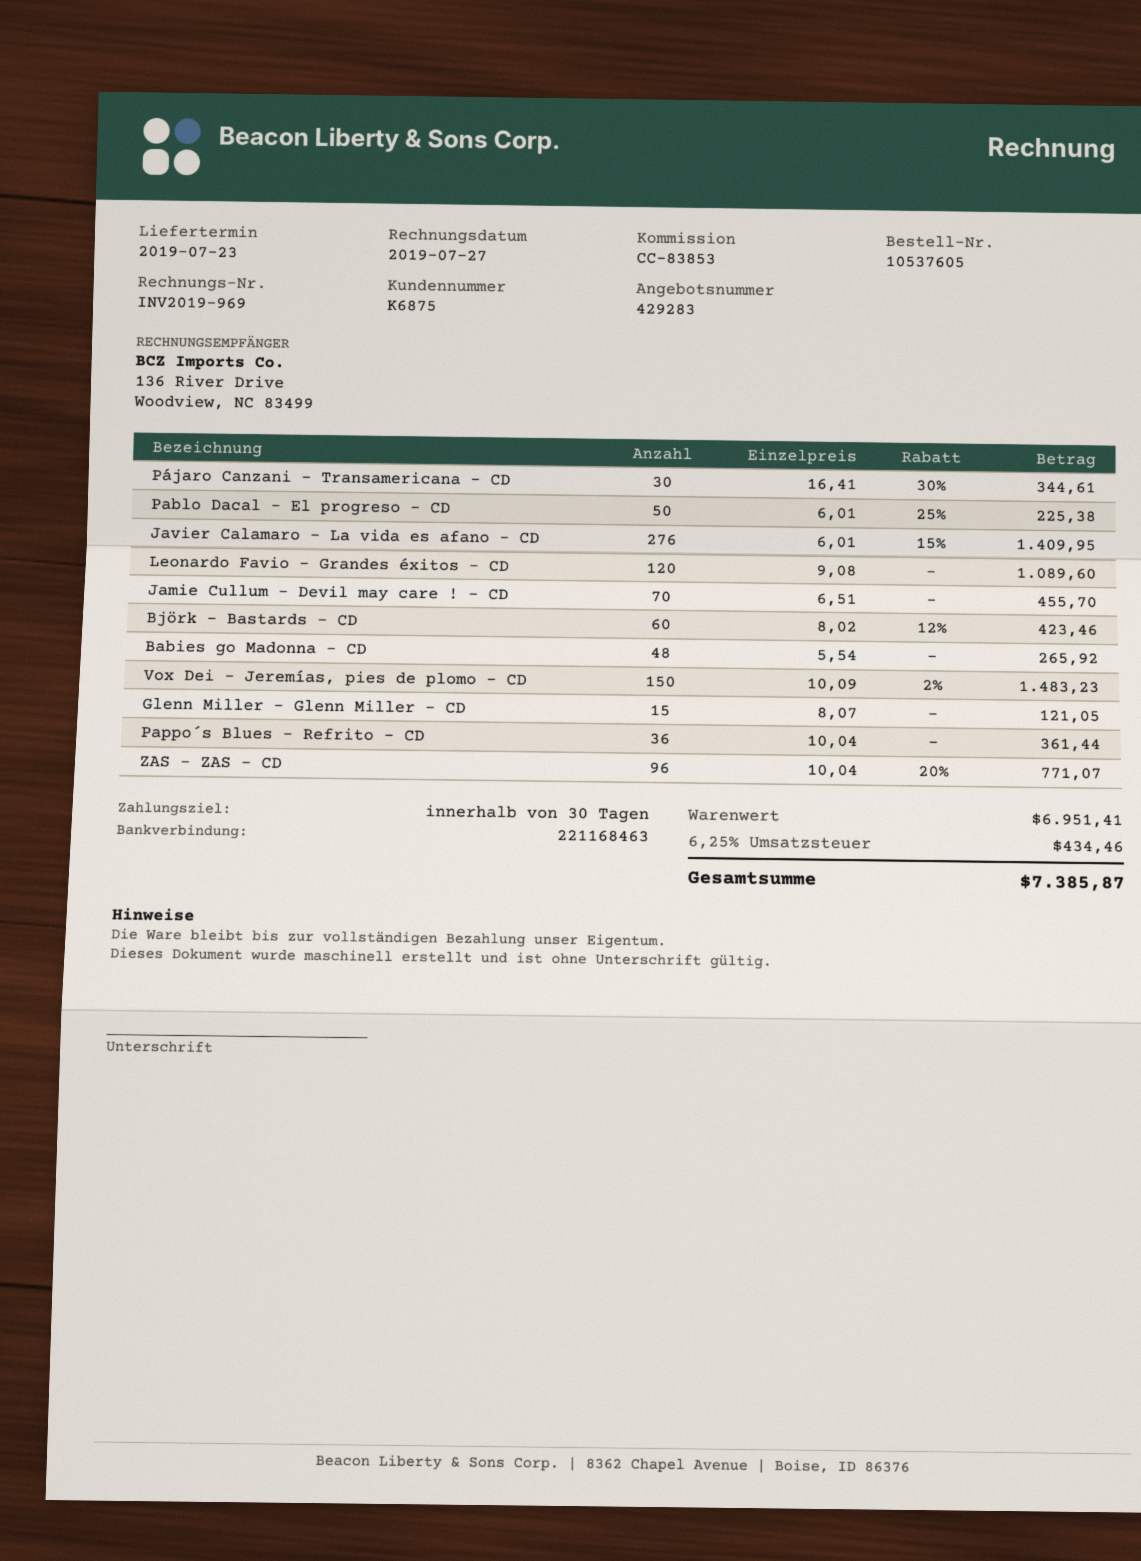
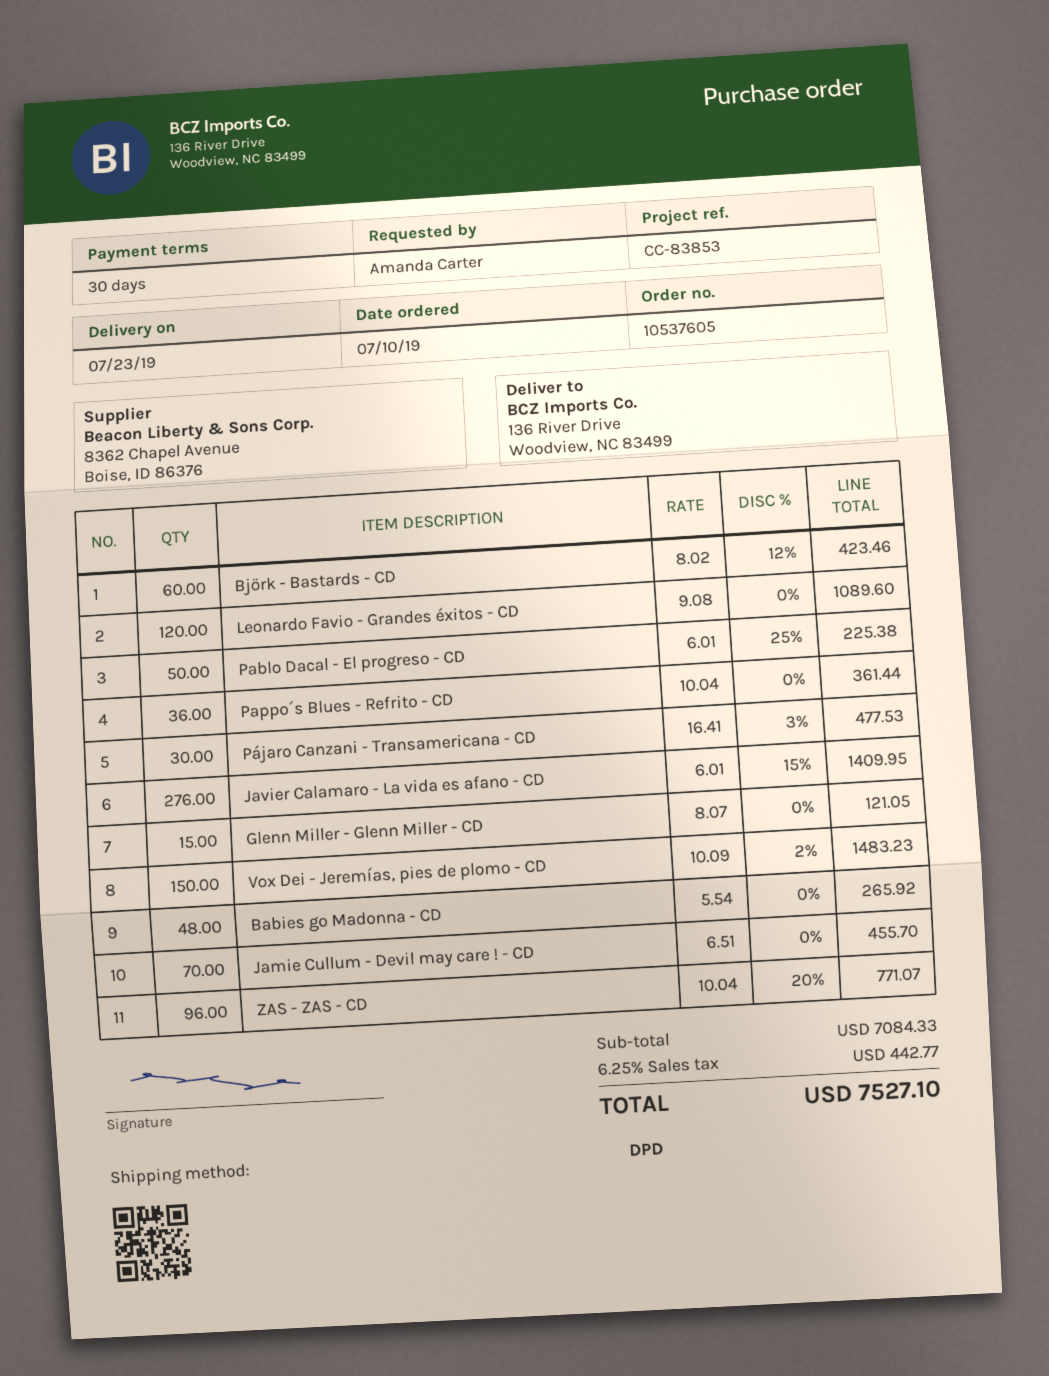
Pájaro Canzani - Transamericana - CD: 30 x 16.41 - 30% = 344.61 -> 30 x 16.41 - 3% = 477.53
subtotal: 6951.41 -> 7084.33
tax: 6.25% = 434.46 -> 6.25% = 442.77
total: 7385.87 -> 7527.10

